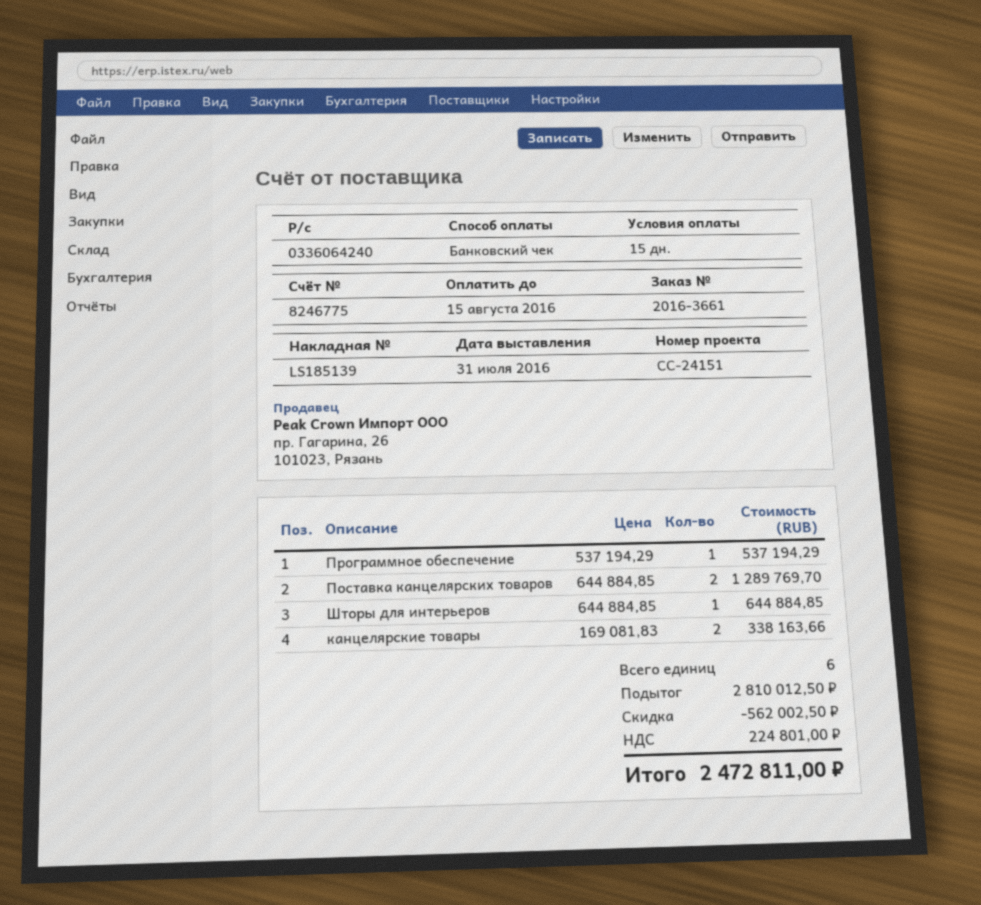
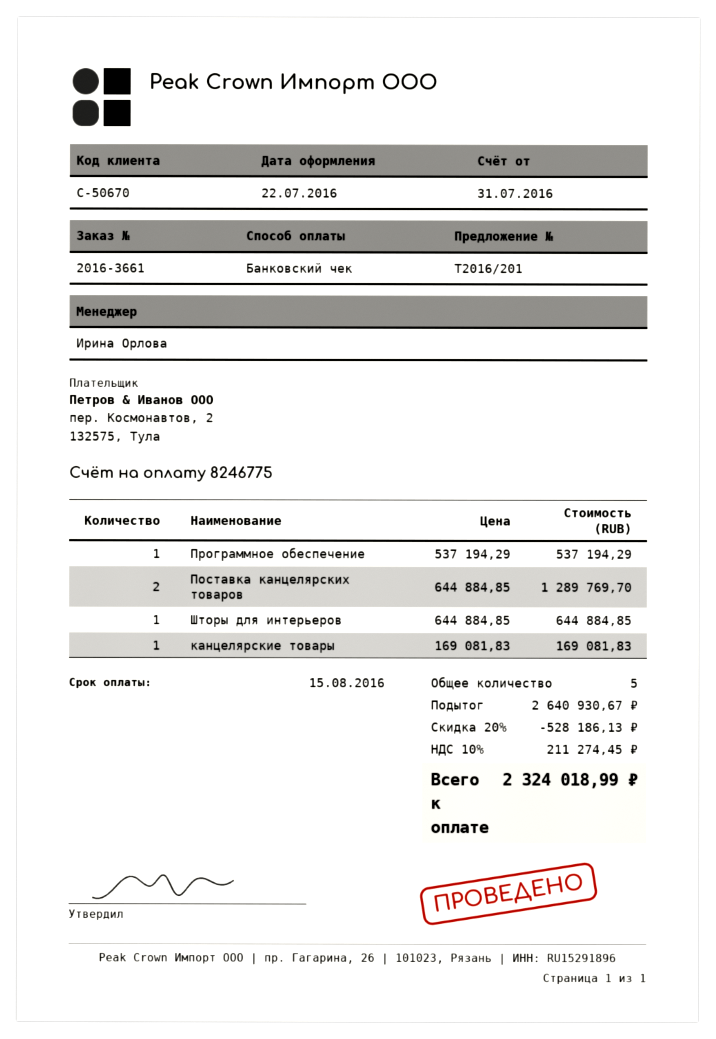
канцелярские товары: 2 x 169081.83 = 338163.66 -> 1 x 169081.83 = 169081.83
total quantity: 6 -> 5
subtotal: 2810012.50 -> 2640930.67
discount: 562002.50 -> 528186.13
tax: 224801.00 -> 211274.45
total: 2472811.00 -> 2324018.99

